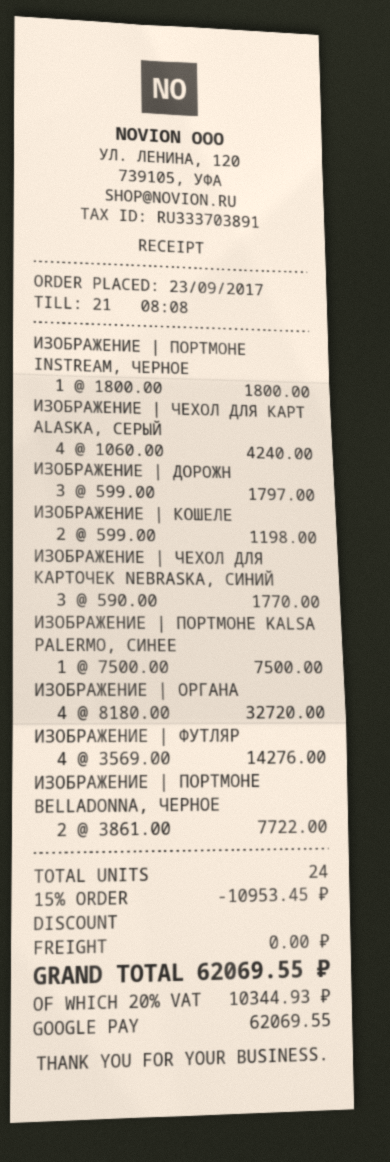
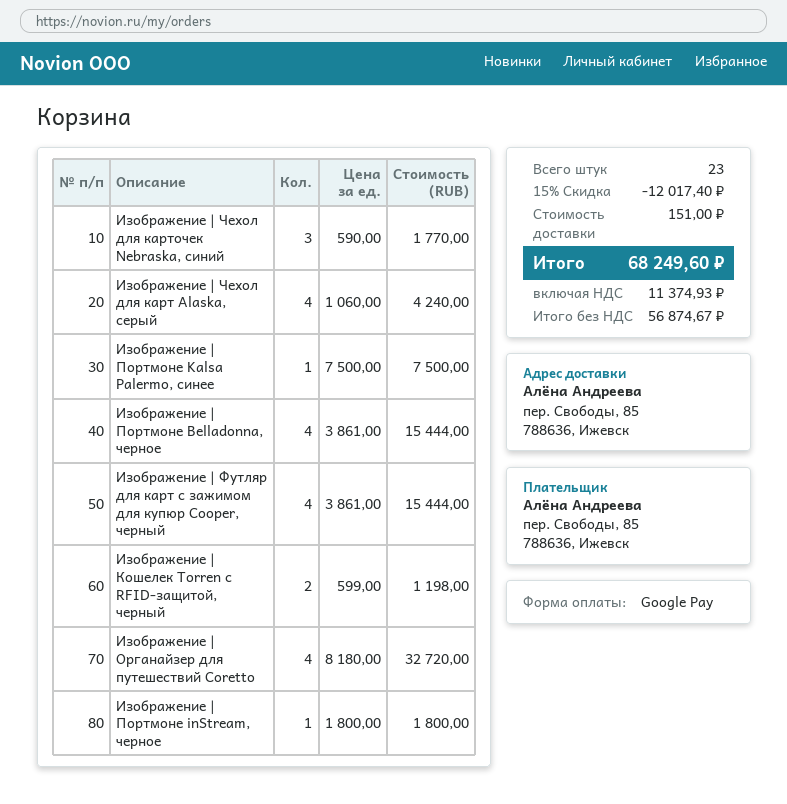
ИЗОБРАЖЕНИЕ | ДОРОЖН: 3 x 599.00 = 1797.00 -> none
ИЗОБРАЖЕНИЕ | ФУТЛЯР: 4 x 3569.00 = 14276.00 -> 4 x 3861.00 = 15444.00
ИЗОБРАЖЕНИЕ | ПОРТМОНЕ BELLADONNA, ЧЕРНОЕ: 2 x 3861.00 = 7722.00 -> 4 x 3861.00 = 15444.00
total quantity: 24 -> 23
discount: 15% = 10953.45 -> 15% = 12017.40
shipping: 0.00 -> 151.00
tax: 10344.93 -> 11374.93
total: 62069.55 -> 68249.60

